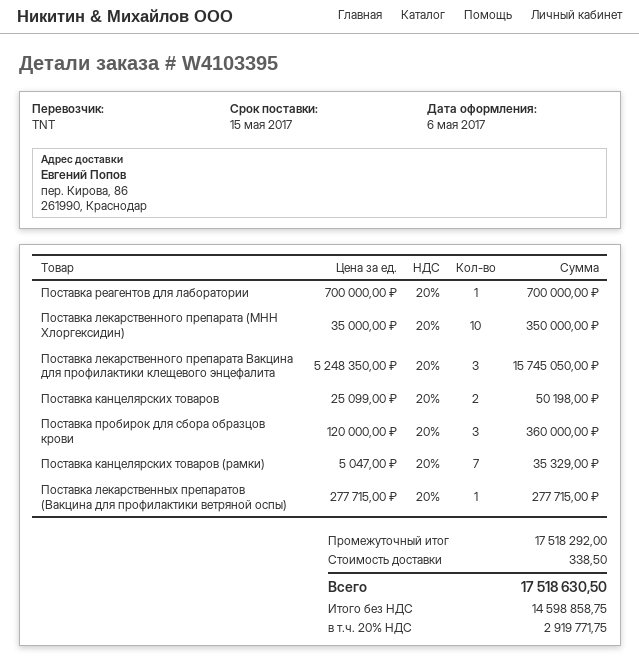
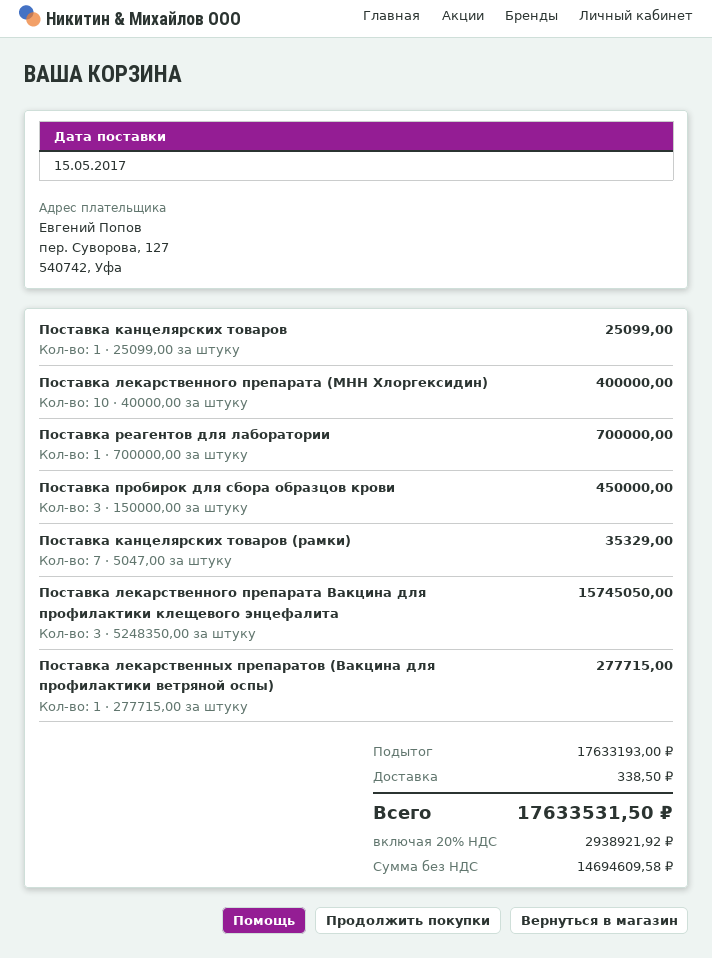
Поставка лекарственного препарата (МНН Хлоргексидин): 10 x 35000.00 = 350000.00 -> 10 x 40000.00 = 400000.00
Поставка канцелярских товаров: 2 x 25099.00 = 50198.00 -> 1 x 25099.00 = 25099.00
Поставка пробирок для сбора образцов крови: 3 x 120000.00 = 360000.00 -> 3 x 150000.00 = 450000.00
subtotal: 17518292.00 -> 17633193.00
net: 14598858.75 -> 14694609.58
tax: 20% = 2919771.75 -> 20% = 2938921.92
total: 17518630.50 -> 17633531.50

